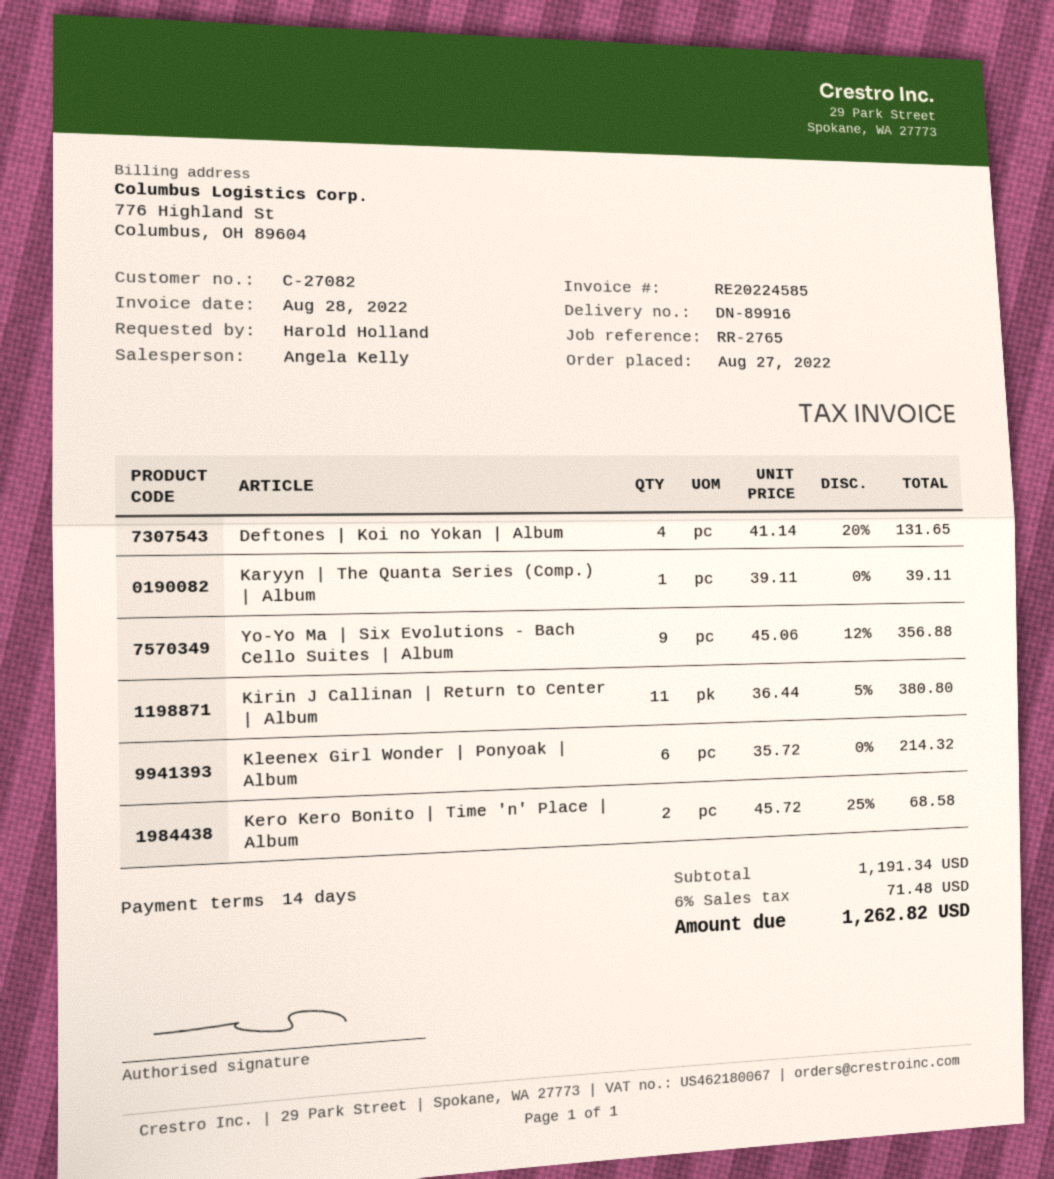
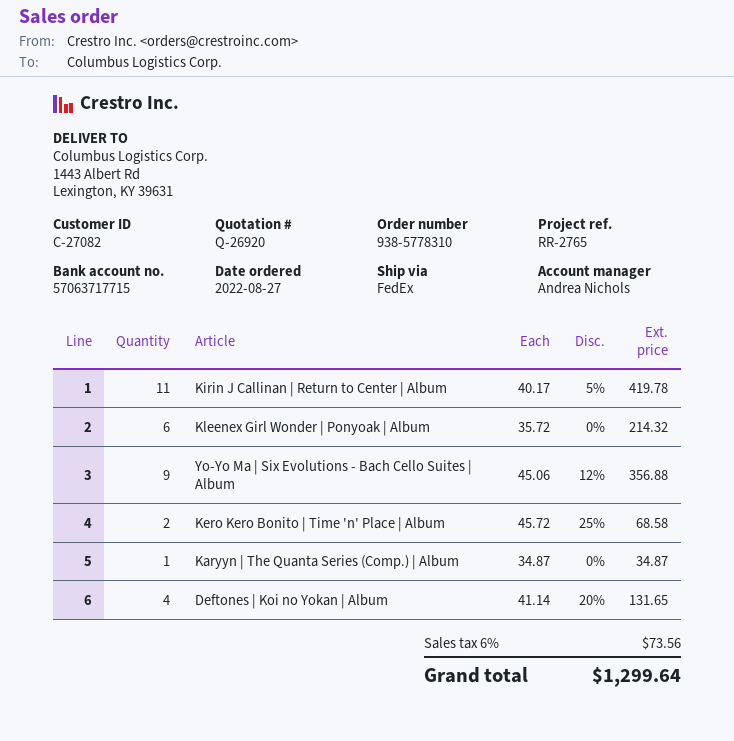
sales rep: Angela Kelly -> Andrea Nichols
Karyyn | The Quanta Series (Comp.) | Album: 1 x 39.11 = 39.11 -> 1 x 34.87 = 34.87
Kirin J Callinan | Return to Center | Album: 11 x 36.44 - 5% = 380.80 -> 11 x 40.17 - 5% = 419.78
tax: 6% = 71.48 -> 6% = 73.56
total: 1262.82 -> 1299.64

